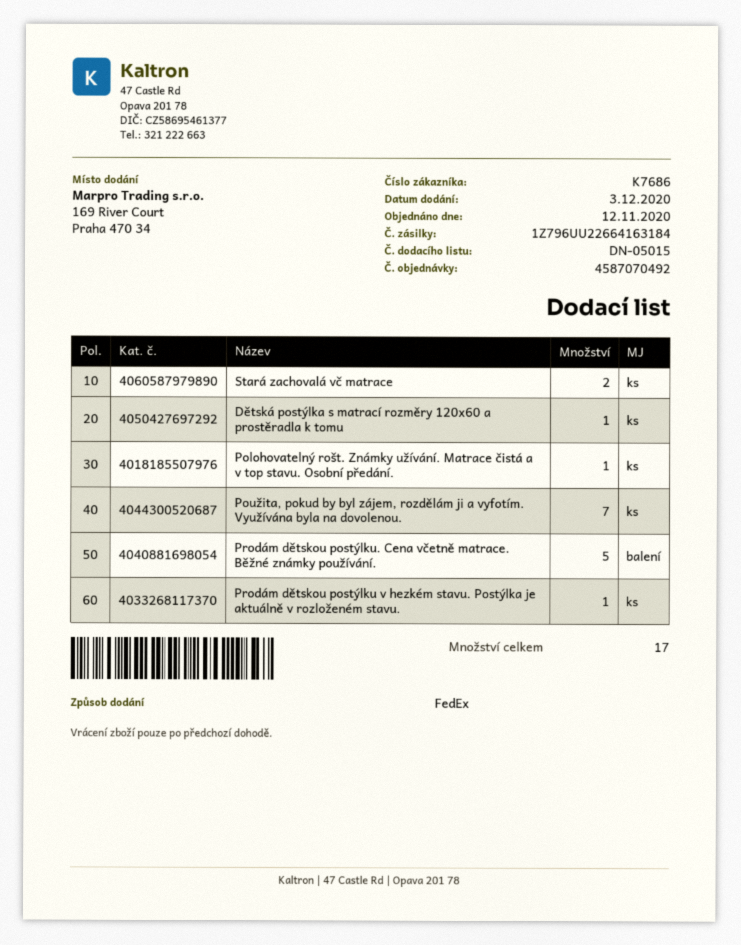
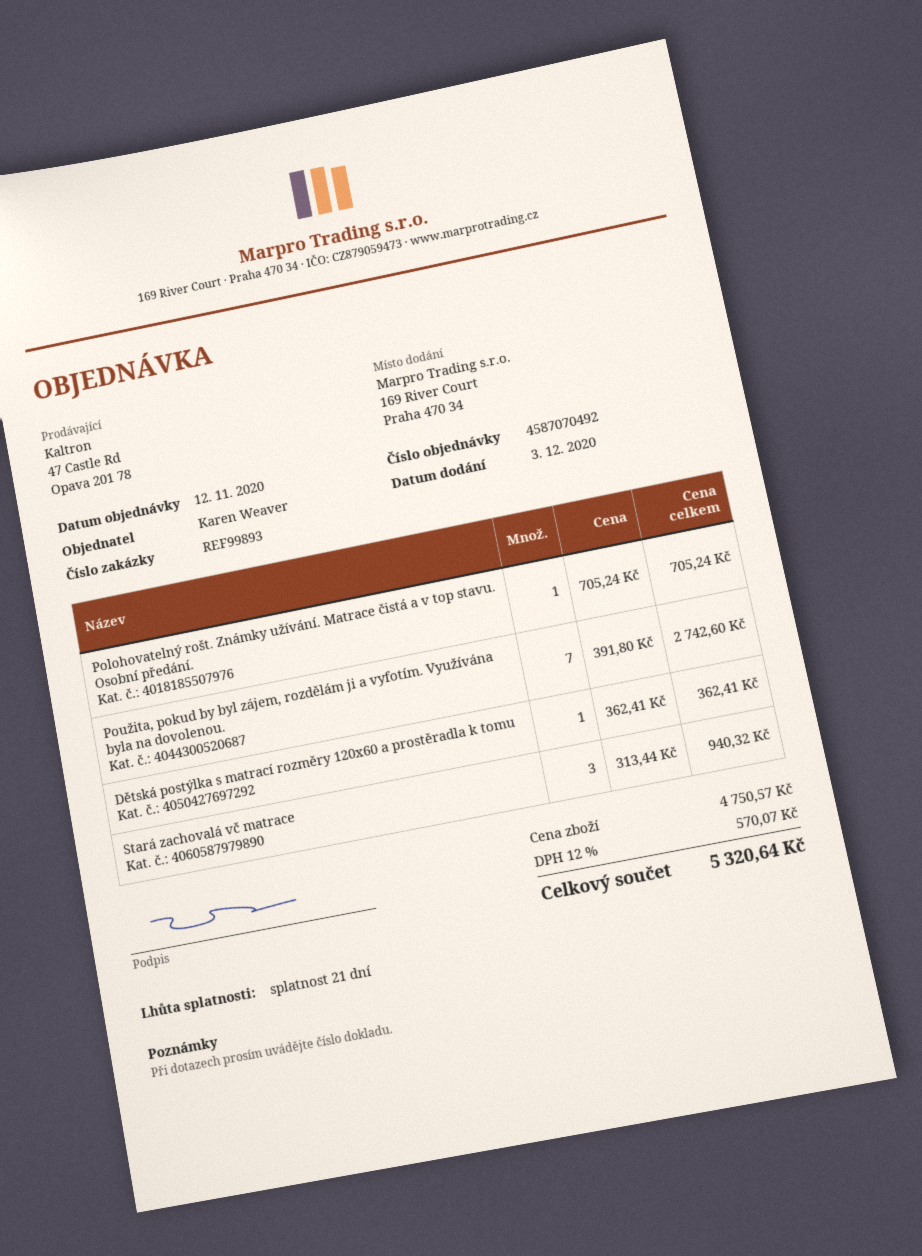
Stará zachovalá vč matrace: 2 -> 3
Prodám dětskou postýlku. Cena včetně matrace. Běžné známky používání.: 5 -> none
Prodám dětskou postýlku v hezkém stavu. Postýlka je aktuálně v rozloženém stavu.: 1 -> none

